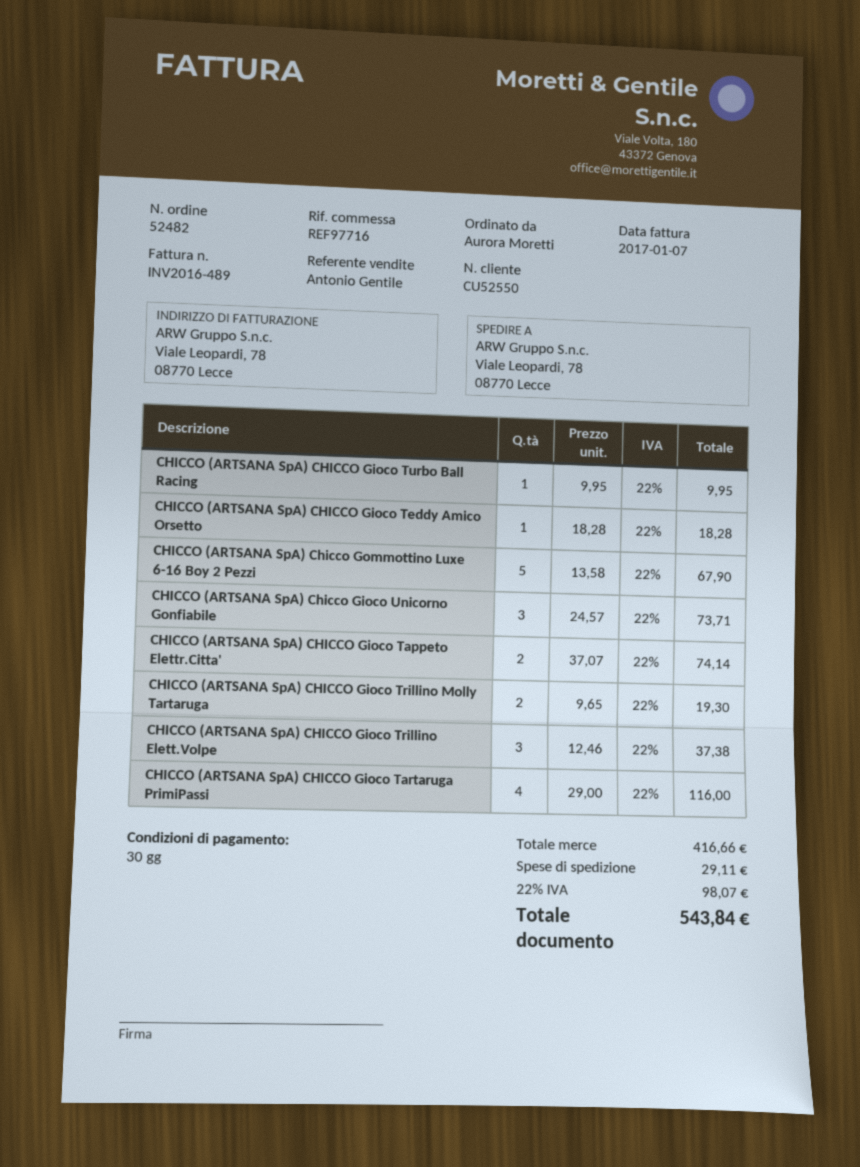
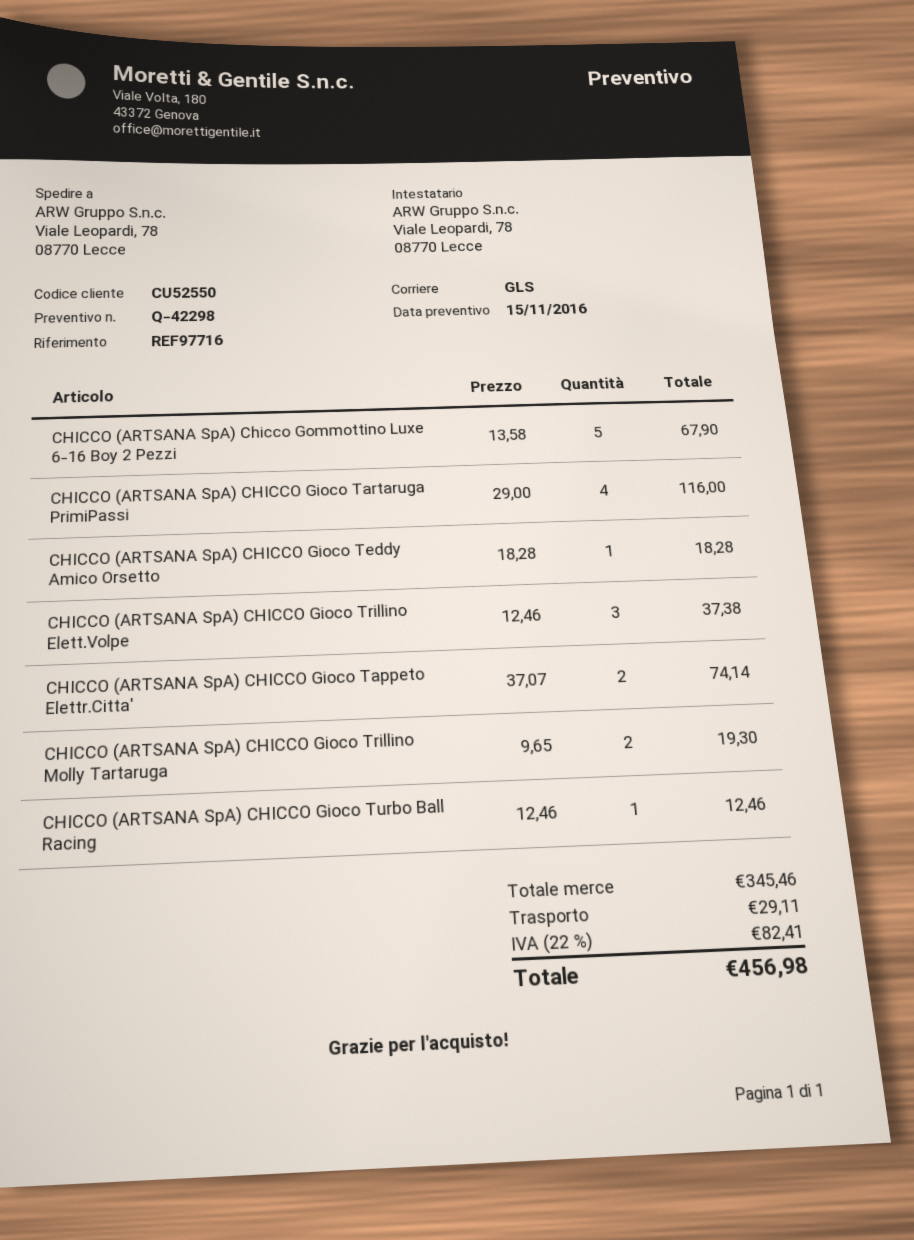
CHICCO (ARTSANA SpA) CHICCO Gioco Turbo Ball Racing: 1 x 9.95 = 9.95 -> 1 x 12.46 = 12.46
CHICCO (ARTSANA SpA) Chicco Gioco Unicorno Gonfiabile: 3 x 24.57 = 73.71 -> none
subtotal: 416.66 -> 345.46
tax: 22% = 98.07 -> 22% = 82.41
total: 543.84 -> 456.98

